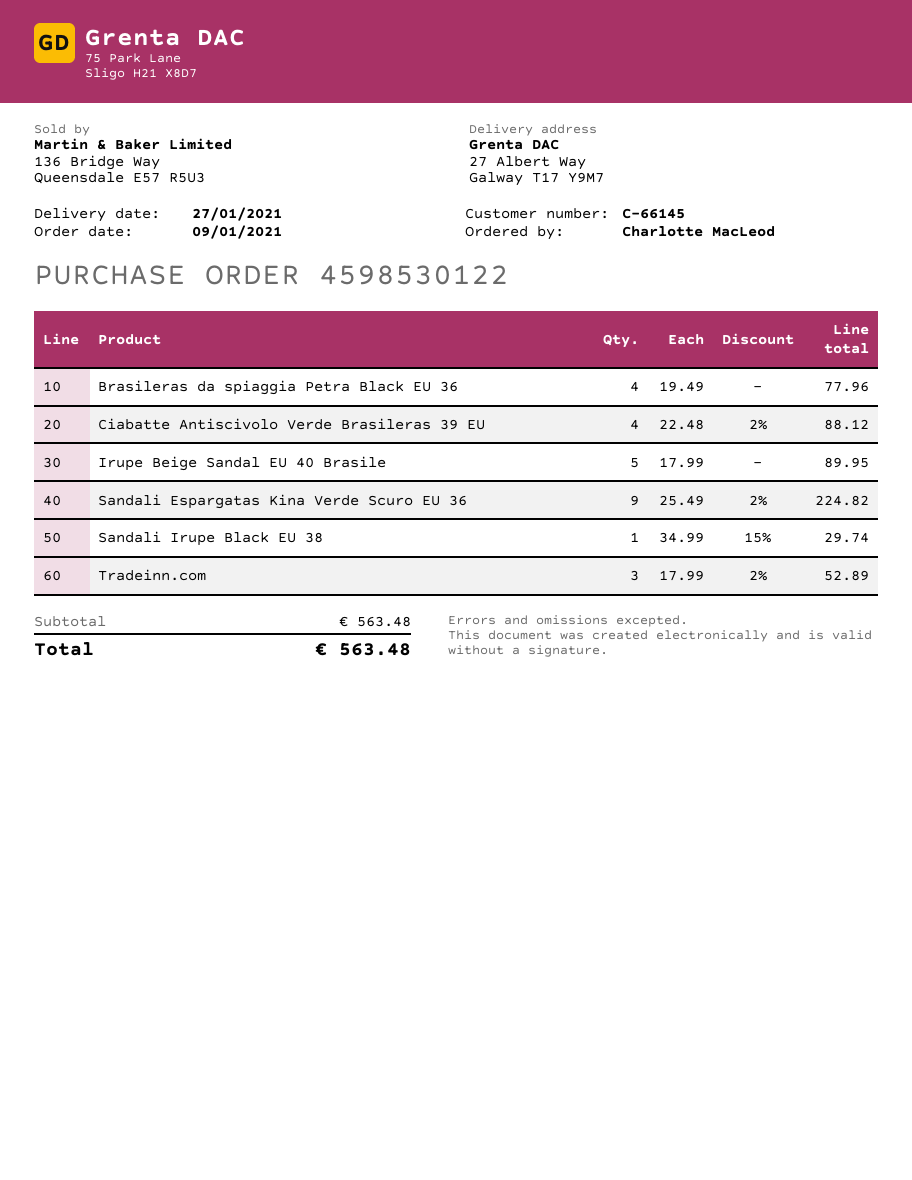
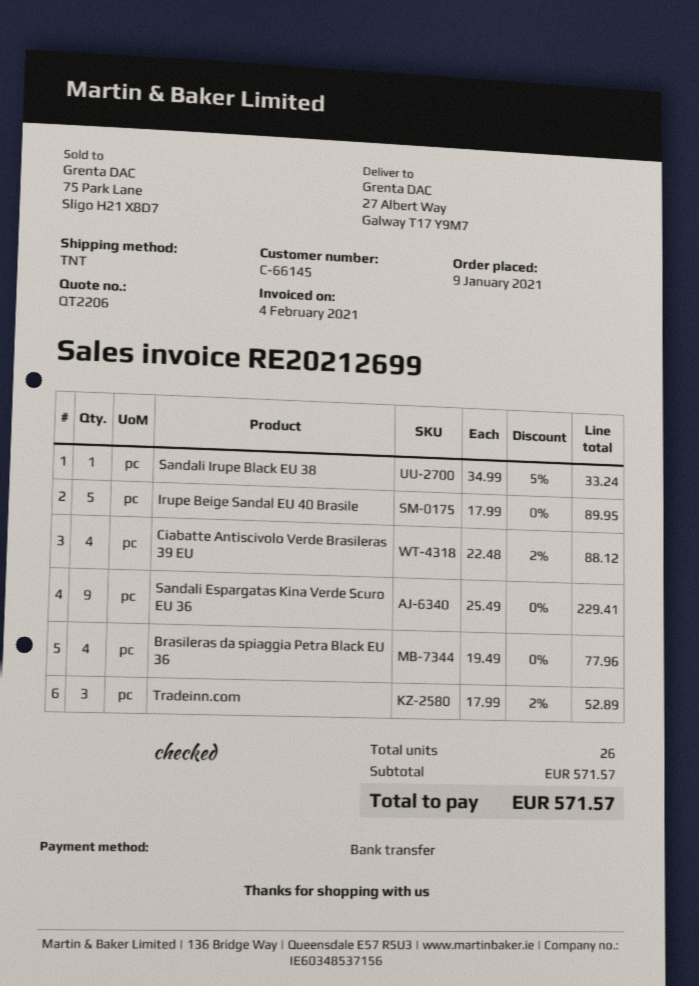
Sandali Espargatas Kina Verde Scuro EU 36: 9 x 25.49 - 2% = 224.82 -> 9 x 25.49 = 229.41
Sandali Irupe Black EU 38: 1 x 34.99 - 15% = 29.74 -> 1 x 34.99 - 5% = 33.24
subtotal: 563.48 -> 571.57
total: 563.48 -> 571.57

